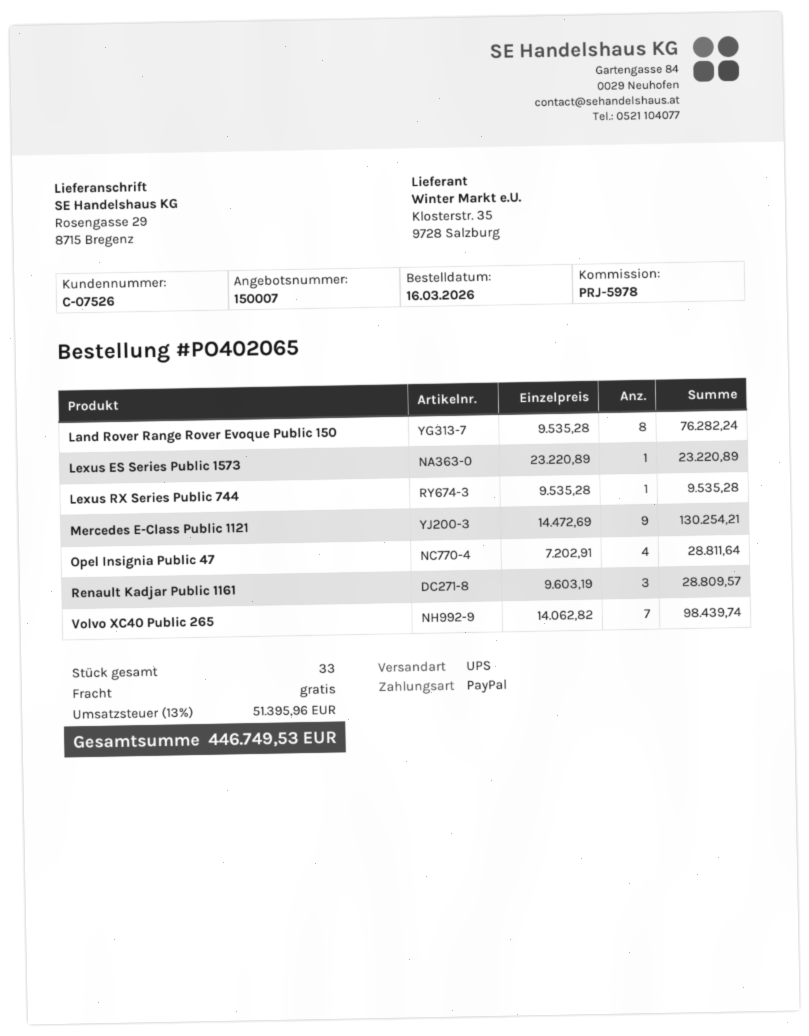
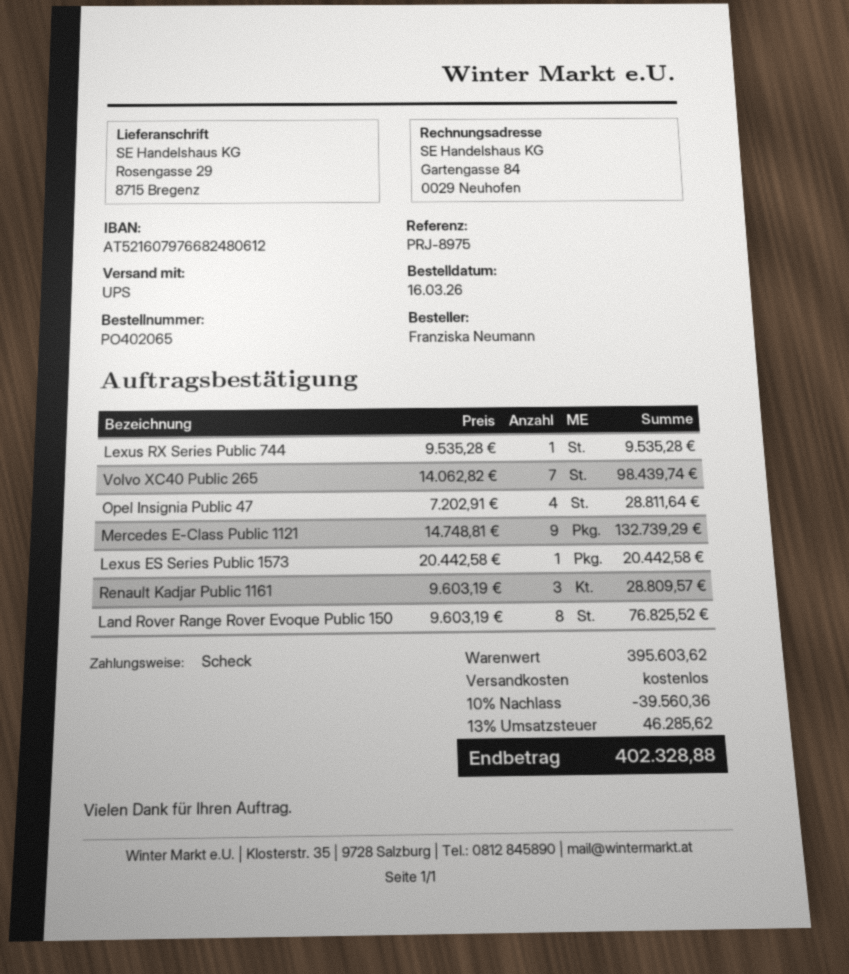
reference: PRJ-5978 -> PRJ-8975
payment method: PayPal -> cheque
Land Rover Range Rover Evoque Public 150: 8 x 9535.28 = 76282.24 -> 8 x 9603.19 = 76825.52
Lexus ES Series Public 1573: 1 x 23220.89 = 23220.89 -> 1 x 20442.58 = 20442.58
Mercedes E-Class Public 1121: 9 x 14472.69 = 130254.21 -> 9 x 14748.81 = 132739.29
discount: none -> 10% = 39560.36
tax: 13% = 51395.96 -> 13% = 46285.62
total: 446749.53 -> 402328.88

